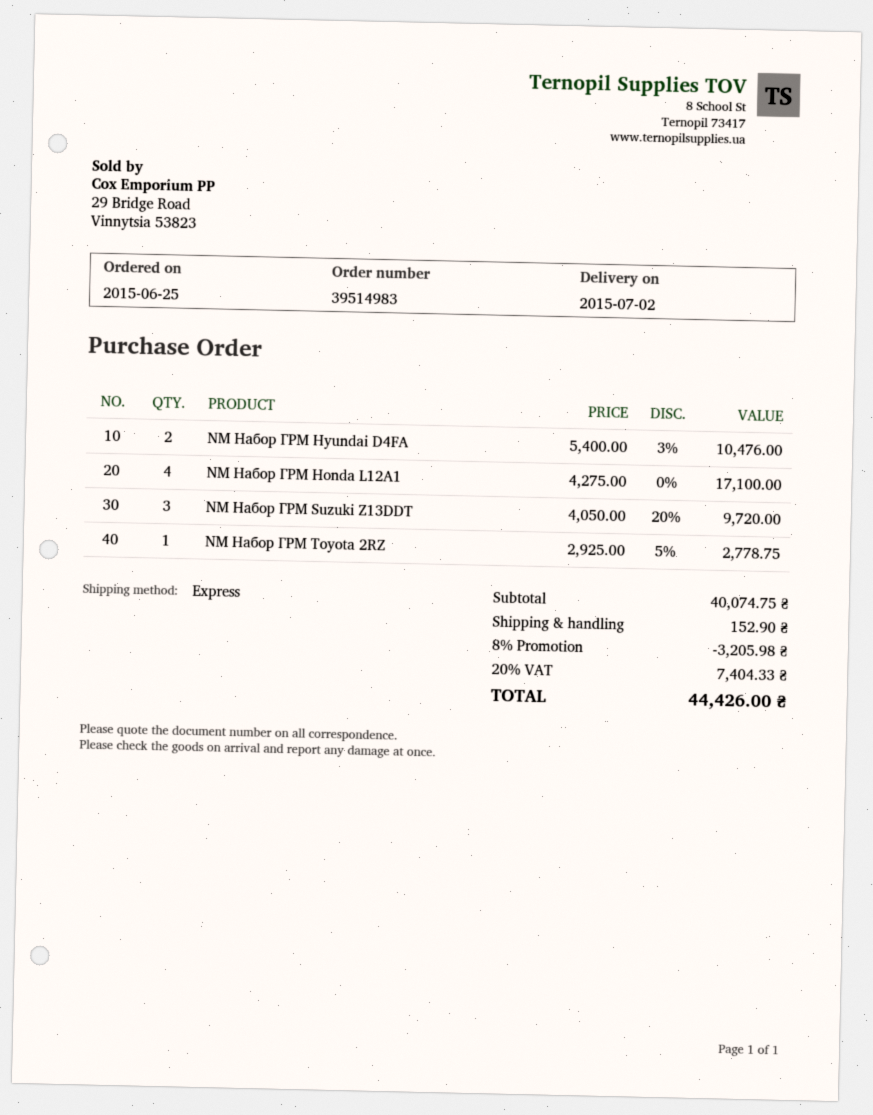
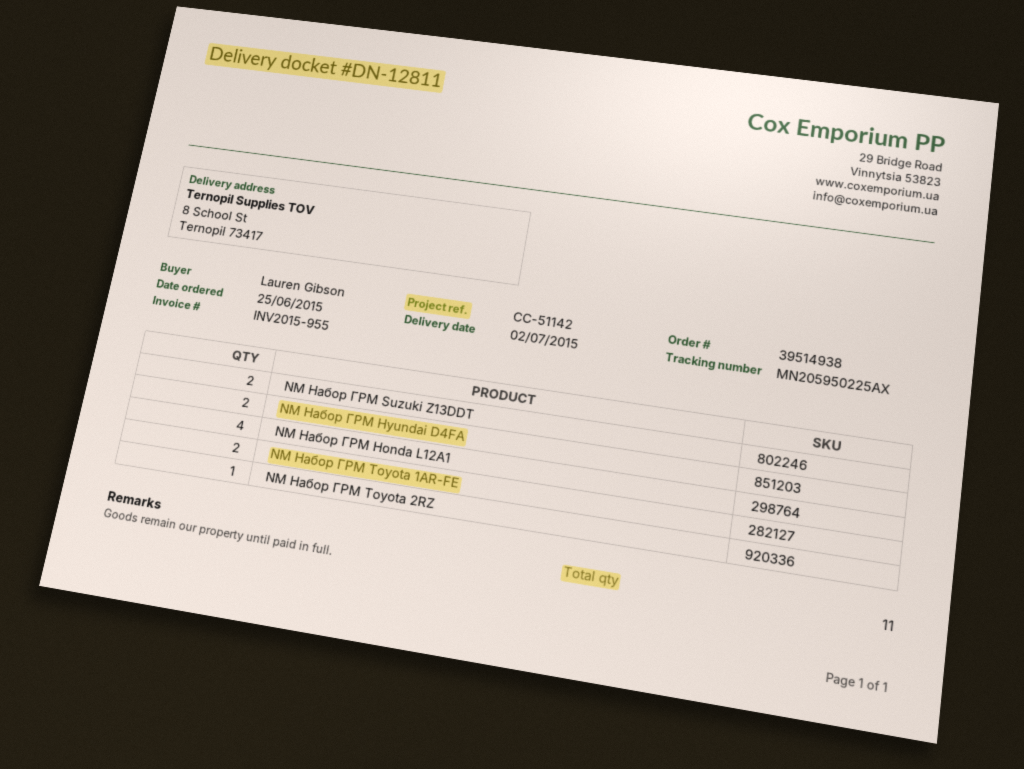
order number: 39514983 -> 39514938
NM Набор ГРМ Suzuki Z13DDT: 3 -> 2
NM Набор ГРМ Toyota 1AR-FE: none -> 2

